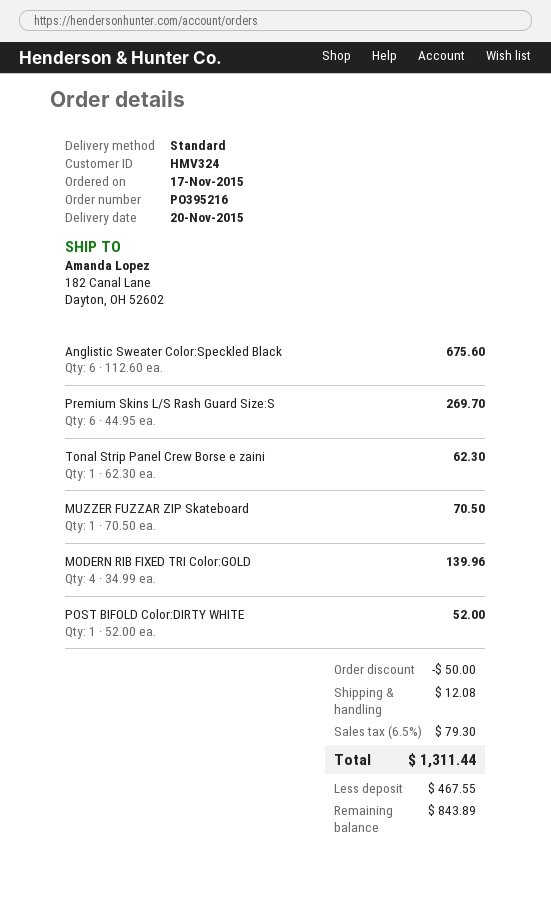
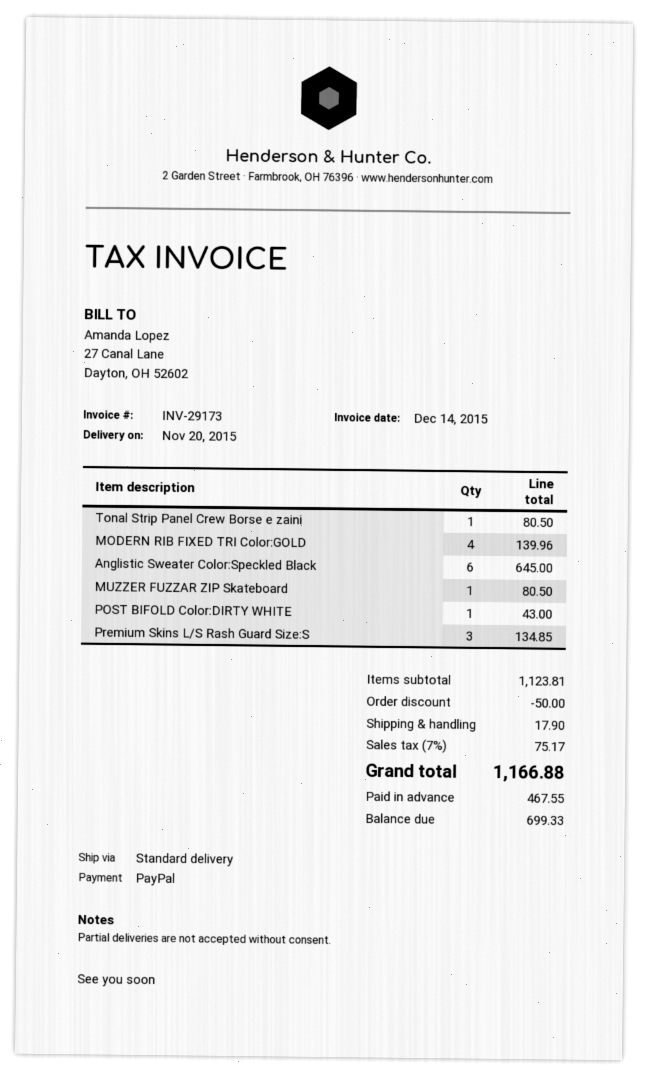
Anglistic Sweater Color:Speckled Black: 6 for 675.60 -> 6 for 645.00
Premium Skins L/S Rash Guard Size:S: 6 for 269.70 -> 3 for 134.85
Tonal Strip Panel Crew Borse e zaini: 1 for 62.30 -> 1 for 80.50
MUZZER FUZZAR ZIP Skateboard: 1 for 70.50 -> 1 for 80.50
POST BIFOLD Color:DIRTY WHITE: 1 for 52.00 -> 1 for 43.00
shipping: 12.08 -> 17.90
tax: 6.5% = 79.30 -> 7% = 75.17
total: 1311.44 -> 1166.88
balance: 843.89 -> 699.33

